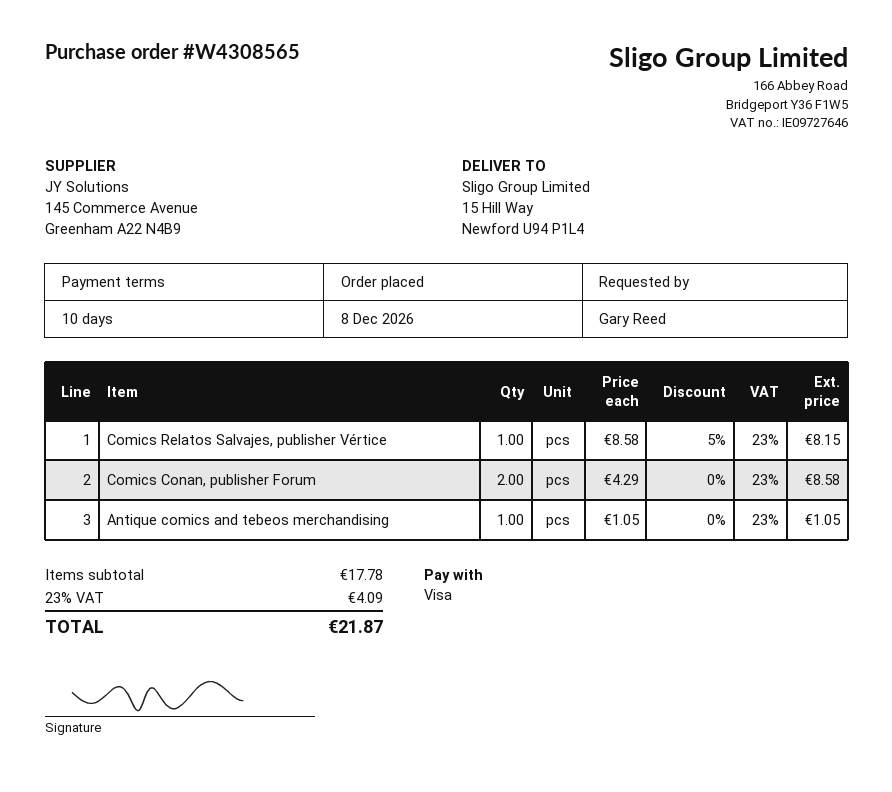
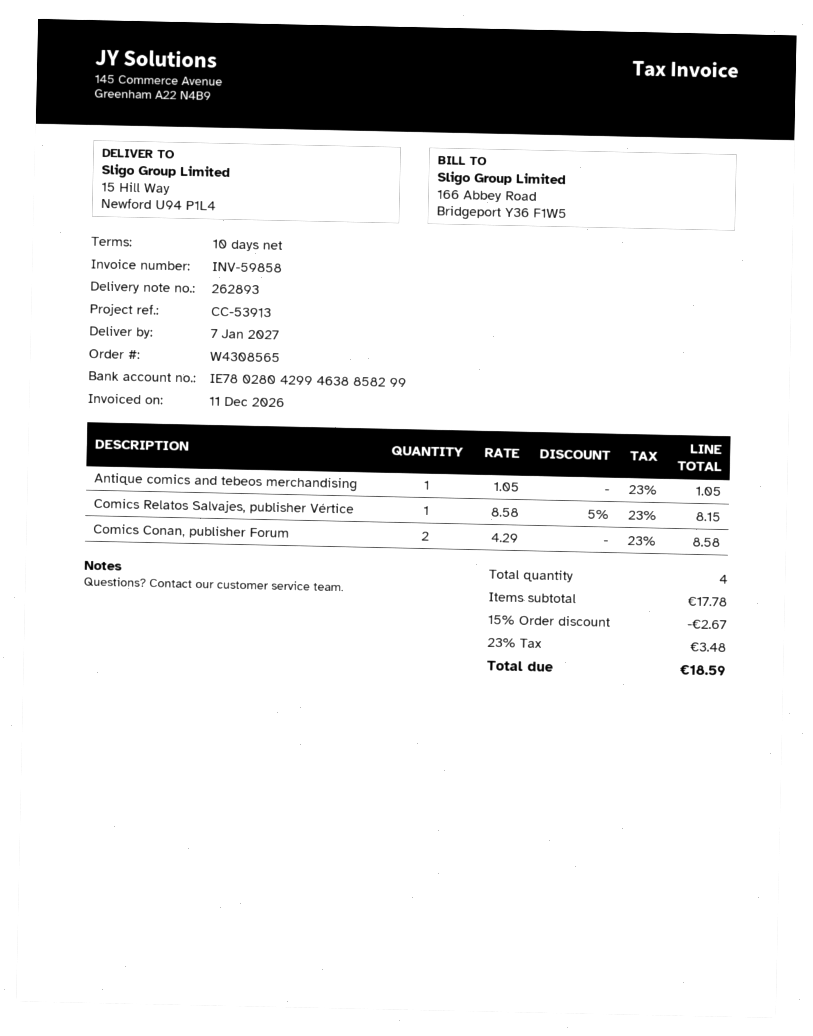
discount: none -> 15% = 2.67
tax: 23% = 4.09 -> 23% = 3.48
total: 21.87 -> 18.59

